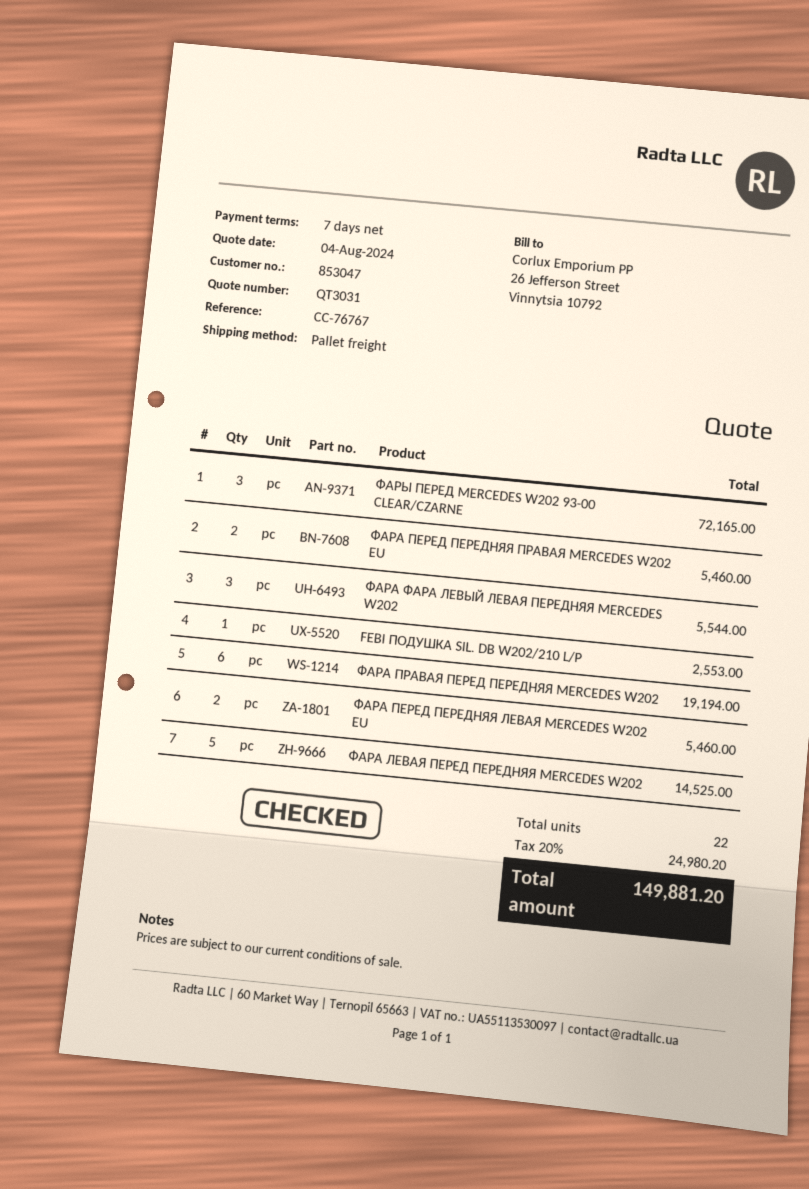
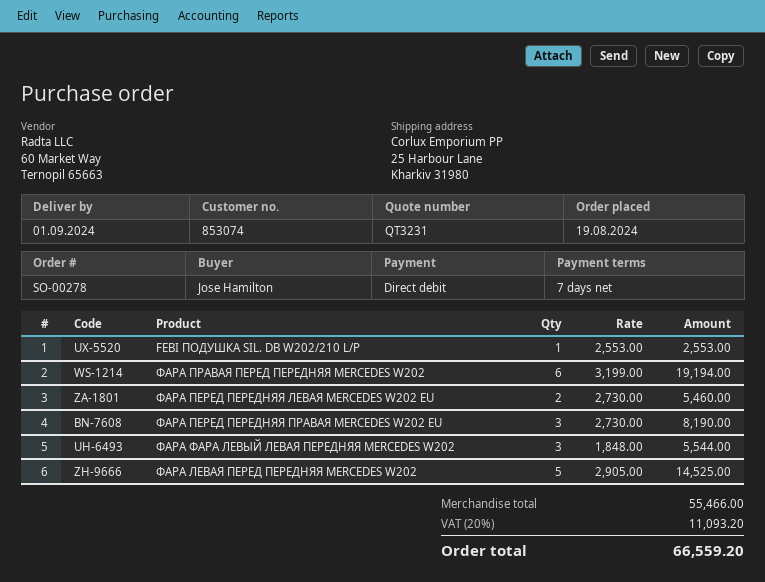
quote number: QT3031 -> QT3231
customer number: 853047 -> 853074
ФАРЫ ПЕРЕД MERCEDES W202 93-00 CLEAR/CZARNE: 3 for 72165.00 -> none
ФАРА ПЕРЕД ПЕРЕДНЯЯ ПРАВАЯ MERCEDES W202 EU: 2 for 5460.00 -> 3 for 8190.00
tax: 20% = 24980.20 -> 20% = 11093.20
total: 149881.20 -> 66559.20

